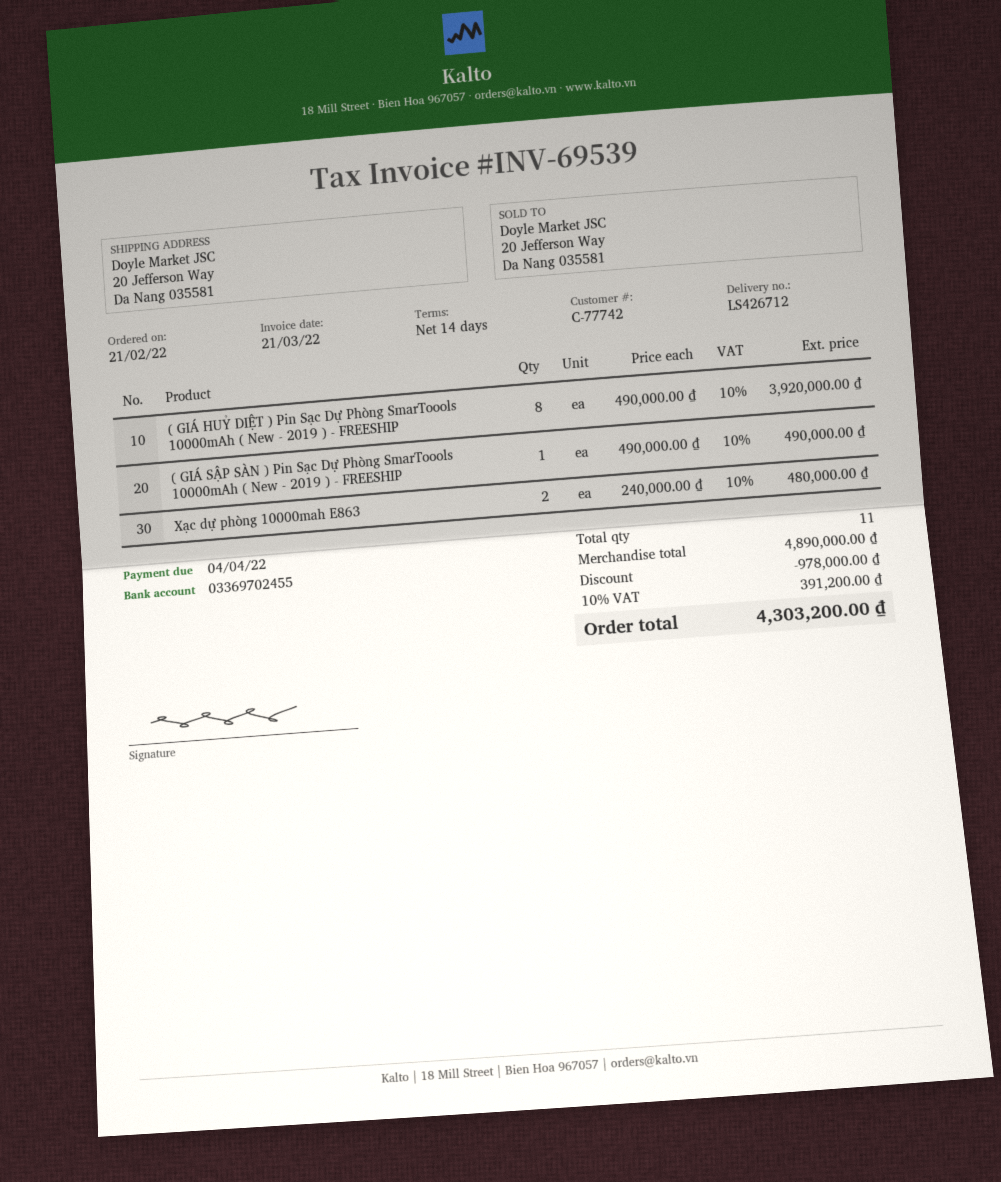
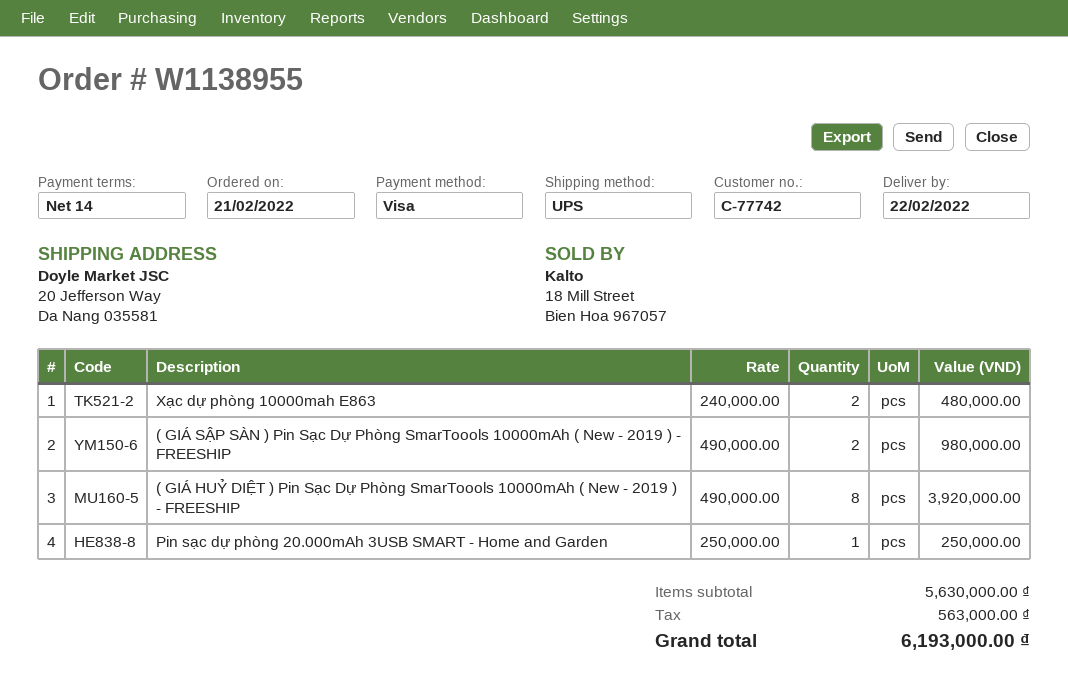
( GIÁ SẬP SÀN ) Pin Sạc Dự Phòng SmarToools 10000mAh ( New - 2019 ) - FREESHIP: 1 x 490000.00 = 490000.00 -> 2 x 490000.00 = 980000.00
Pin sạc dự phòng 20.000mAh 3USB SMART - Home and Garden: none -> 1 x 250000.00 = 250000.00
subtotal: 4890000.00 -> 5630000.00
discount: 978000.00 -> none
tax: 391200.00 -> 563000.00
total: 4303200.00 -> 6193000.00

